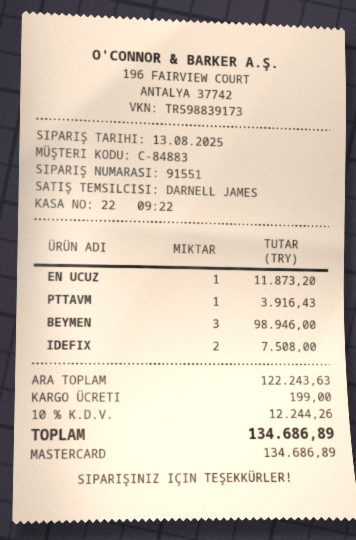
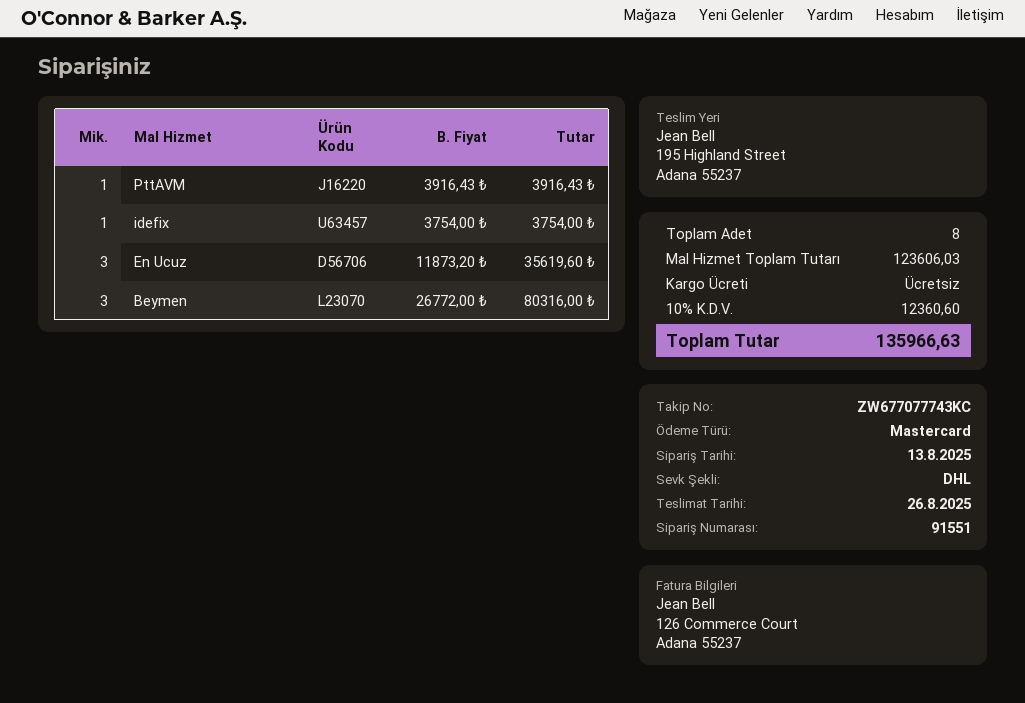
EN UCUZ: 1 for 11873.20 -> 3 for 35619.60
BEYMEN: 3 for 98946.00 -> 3 for 80316.00
IDEFIX: 2 for 7508.00 -> 1 for 3754.00
subtotal: 122243.63 -> 123606.03
shipping: 199.00 -> 0.00
tax: 10% = 12244.26 -> 10% = 12360.60
total: 134686.89 -> 135966.63

